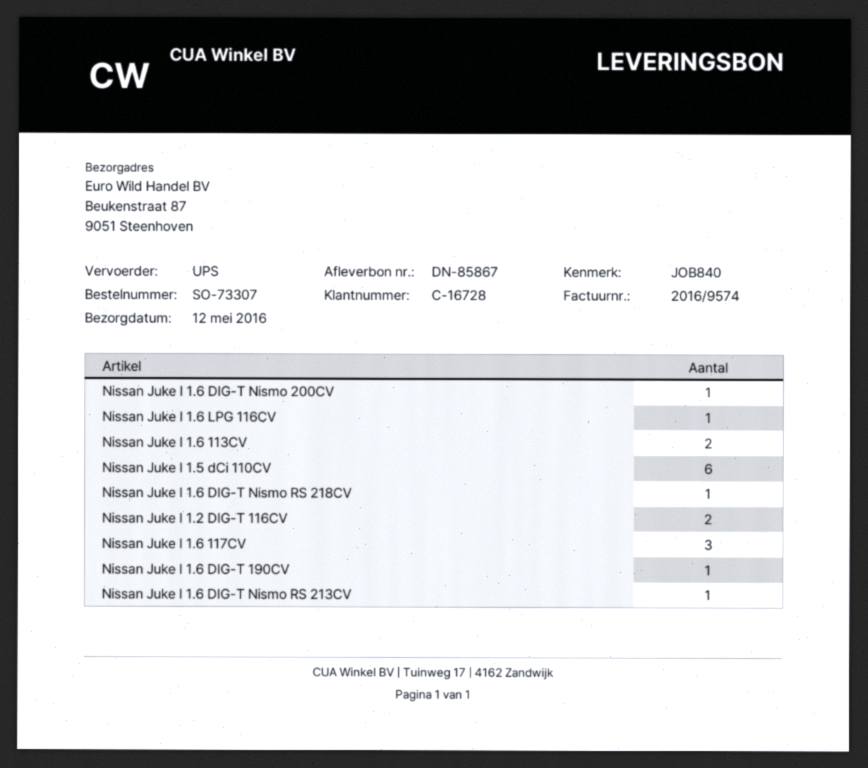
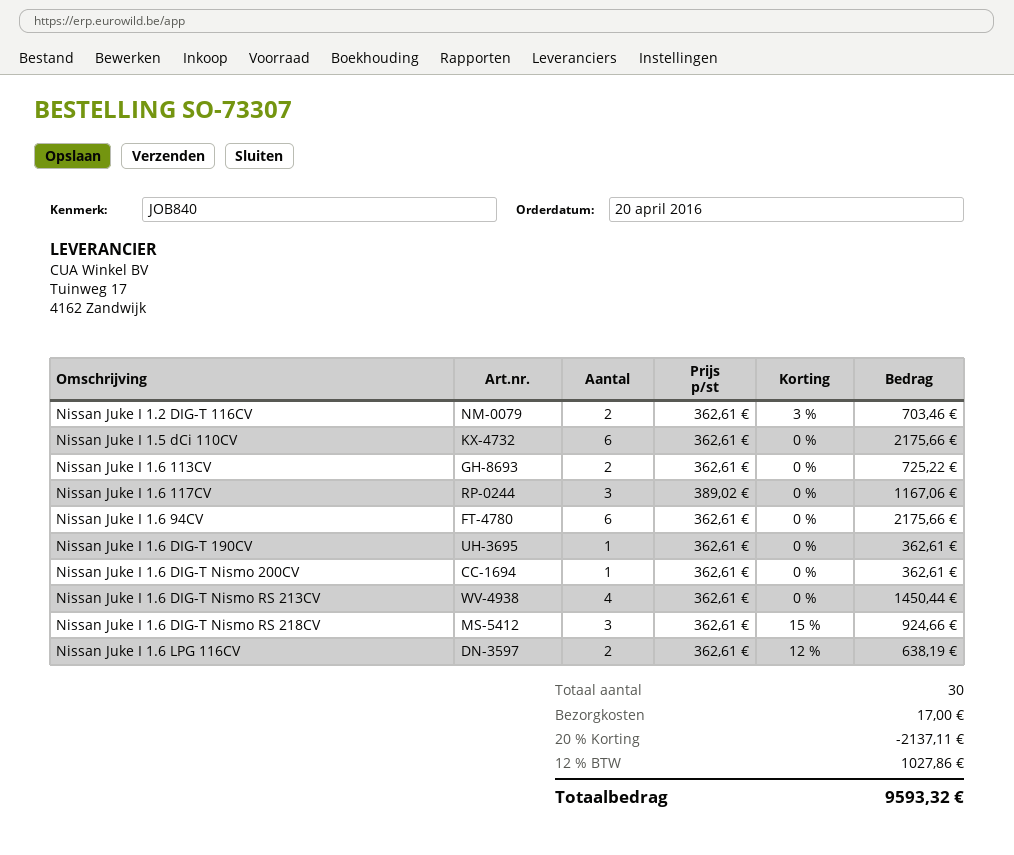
Nissan Juke I 1.6 LPG 116CV: 1 -> 2
Nissan Juke I 1.6 DIG-T Nismo RS 218CV: 1 -> 3
Nissan Juke I 1.6 DIG-T Nismo RS 213CV: 1 -> 4
Nissan Juke I 1.6 94CV: none -> 6

